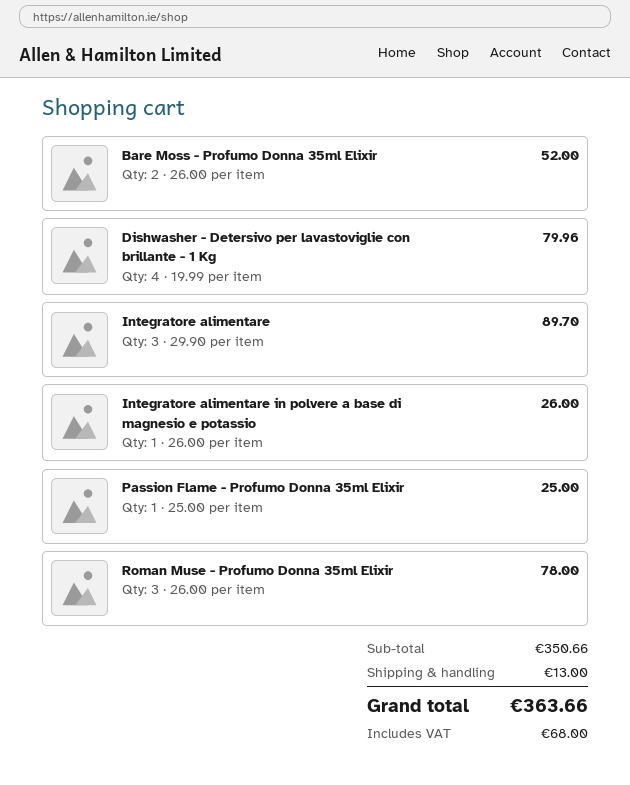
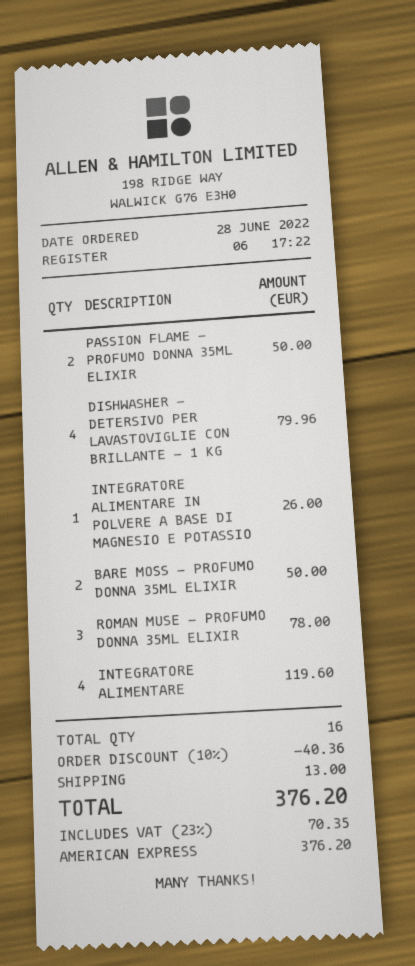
Bare Moss - Profumo Donna 35ml Elixir: 2 for 52.00 -> 2 for 50.00
Integratore alimentare: 3 for 89.70 -> 4 for 119.60
Passion Flame - Profumo Donna 35ml Elixir: 1 for 25.00 -> 2 for 50.00
discount: none -> 10% = 40.36
tax: 68.00 -> 70.35
total: 363.66 -> 376.20

